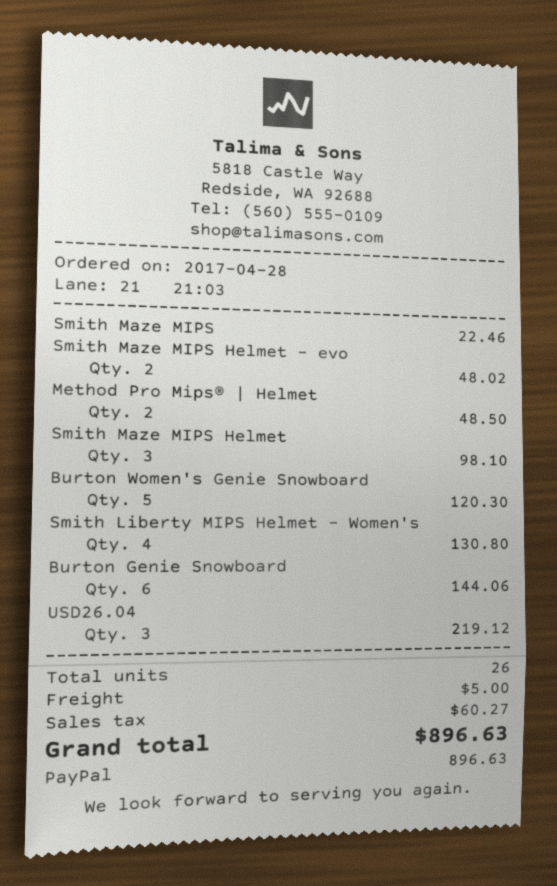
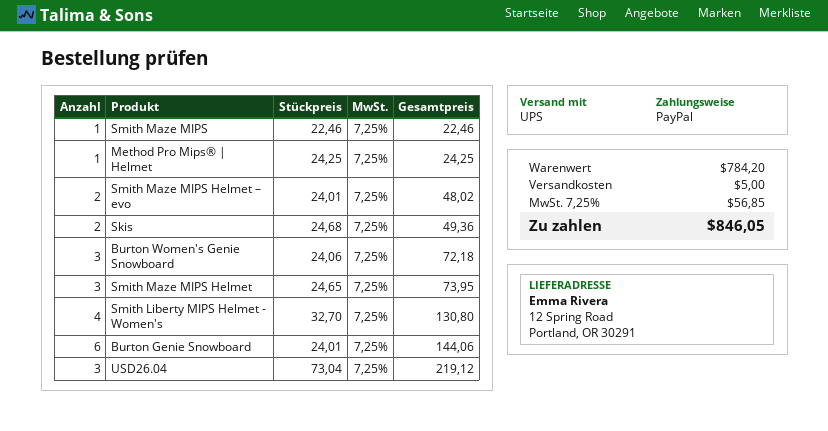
Method Pro Mips® | Helmet: 2 for 48.50 -> 1 for 24.25
Smith Maze MIPS Helmet: 3 for 98.10 -> 3 for 73.95
Burton Women's Genie Snowboard: 5 for 120.30 -> 3 for 72.18
Skis: none -> 2 for 49.36
tax: 60.27 -> 56.85
total: 896.63 -> 846.05

